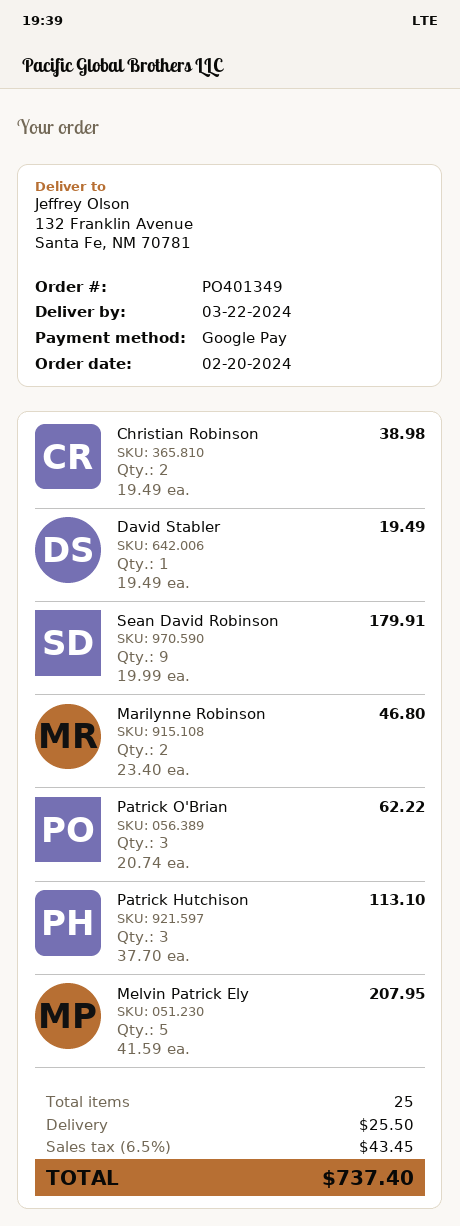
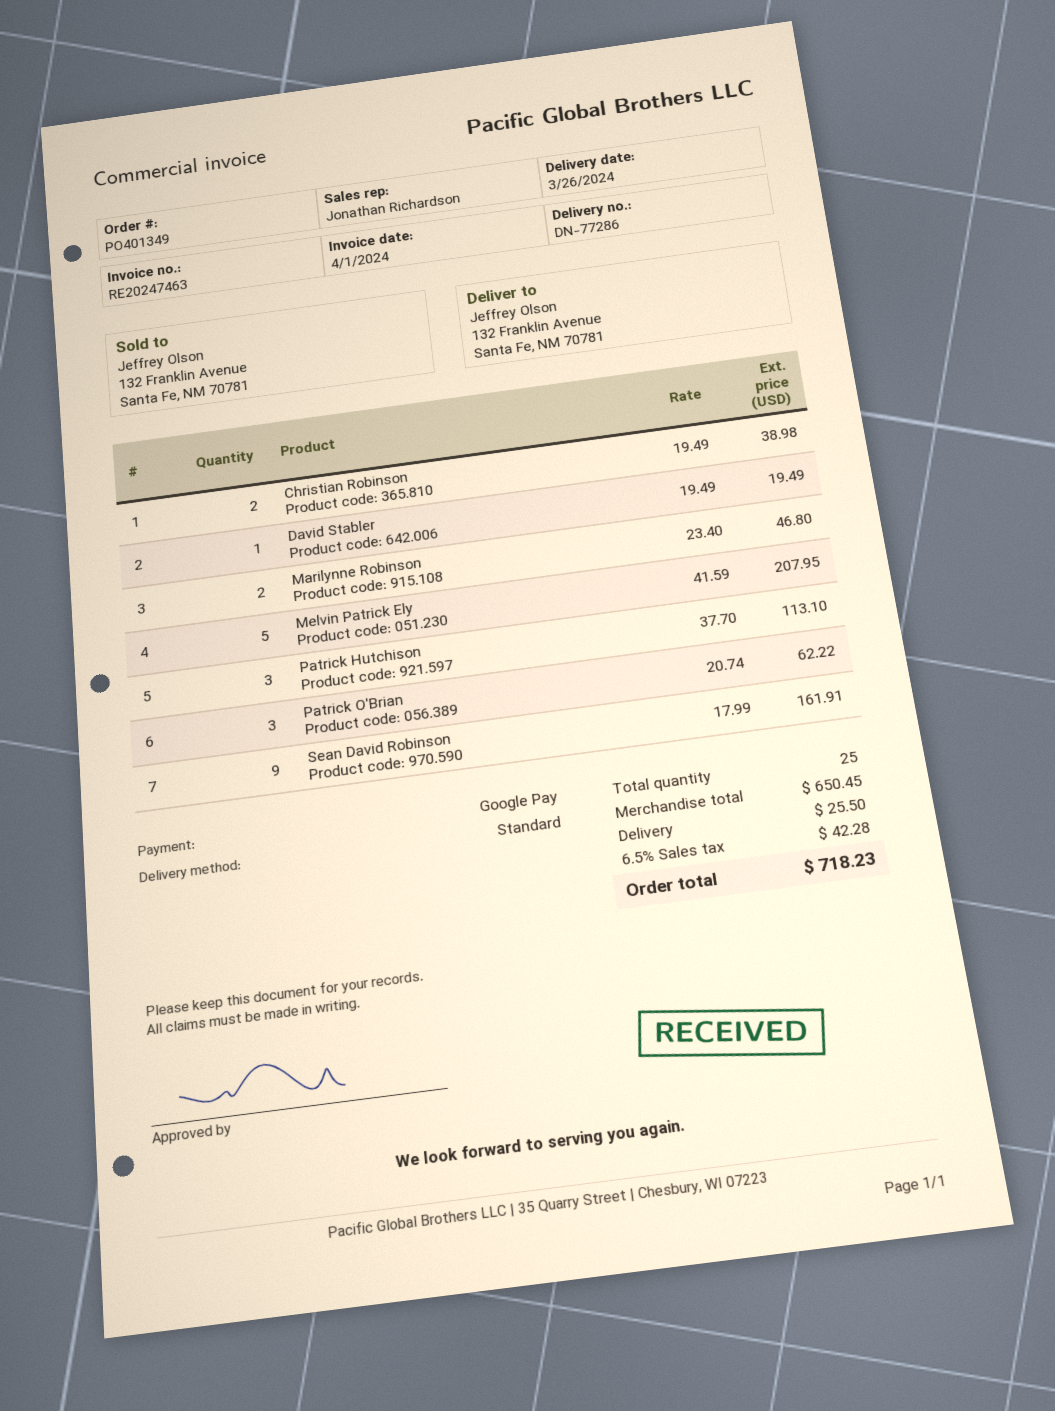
delivery date: 2024-03-22 -> 2024-03-26
Sean David Robinson: 9 x 19.99 = 179.91 -> 9 x 17.99 = 161.91
tax: 6.5% = 43.45 -> 6.5% = 42.28
total: 737.40 -> 718.23

